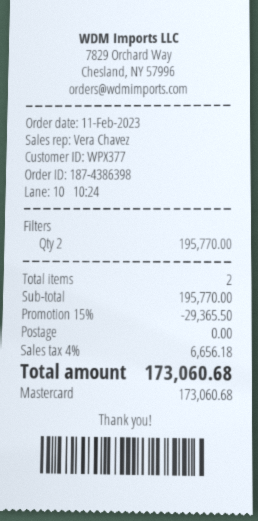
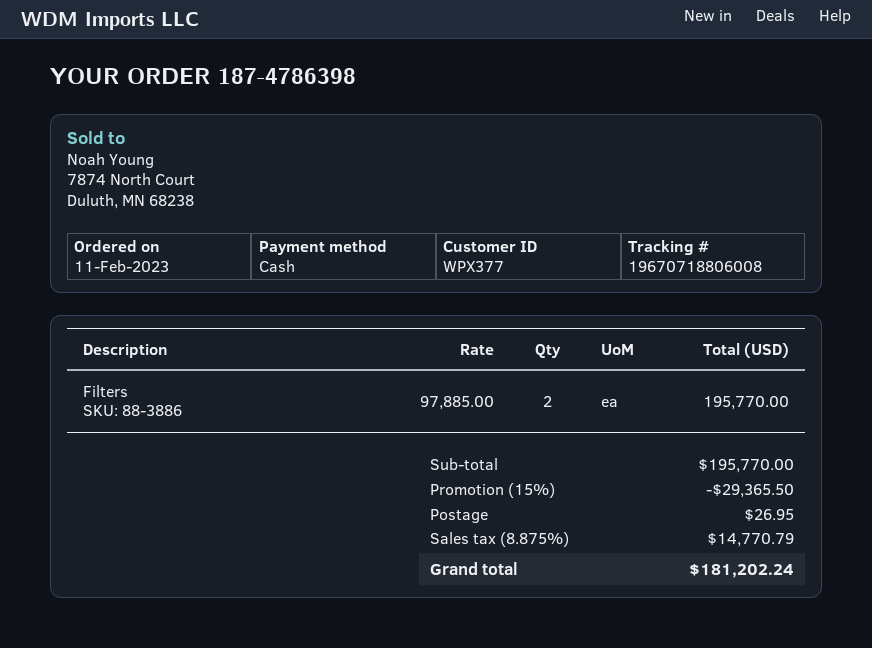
order number: 187-4386398 -> 187-4786398
payment method: Mastercard -> cash
shipping: 0.00 -> 26.95
tax: 4% = 6656.18 -> 8.875% = 14770.79
total: 173060.68 -> 181202.24

